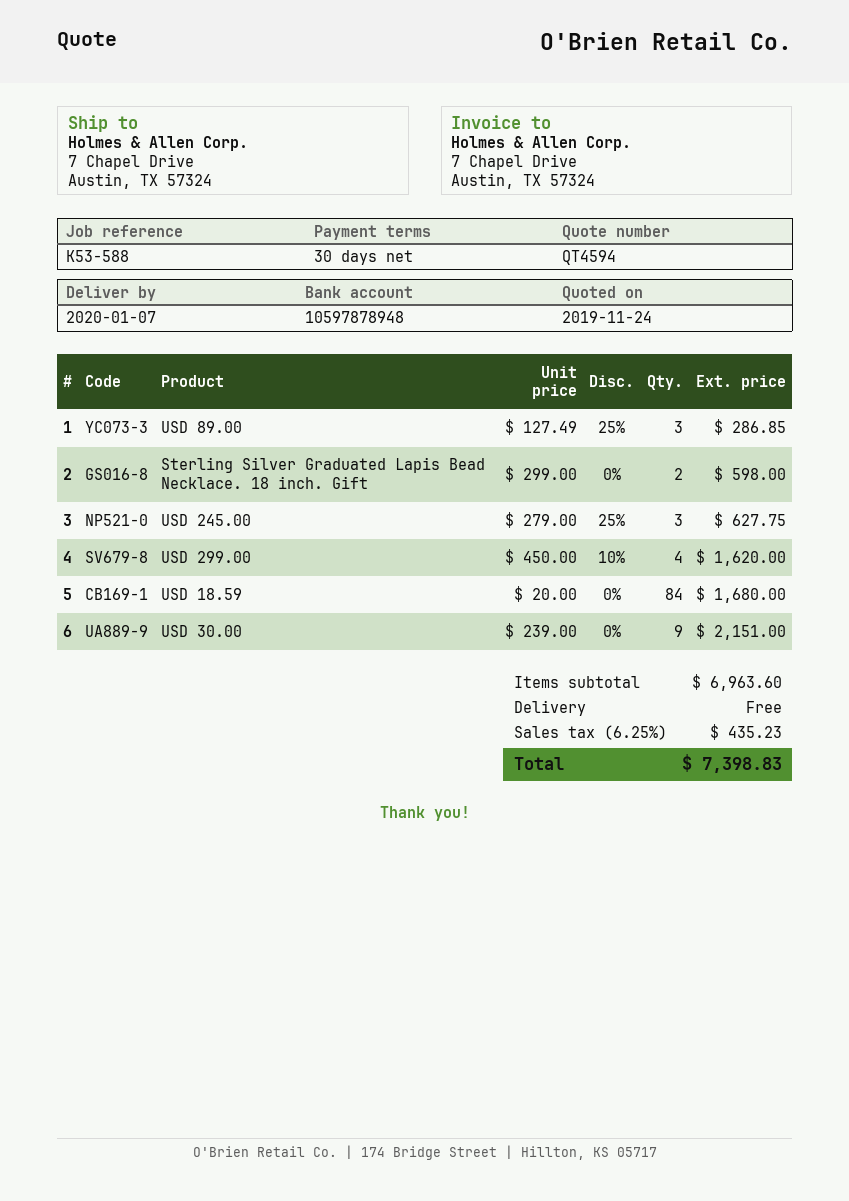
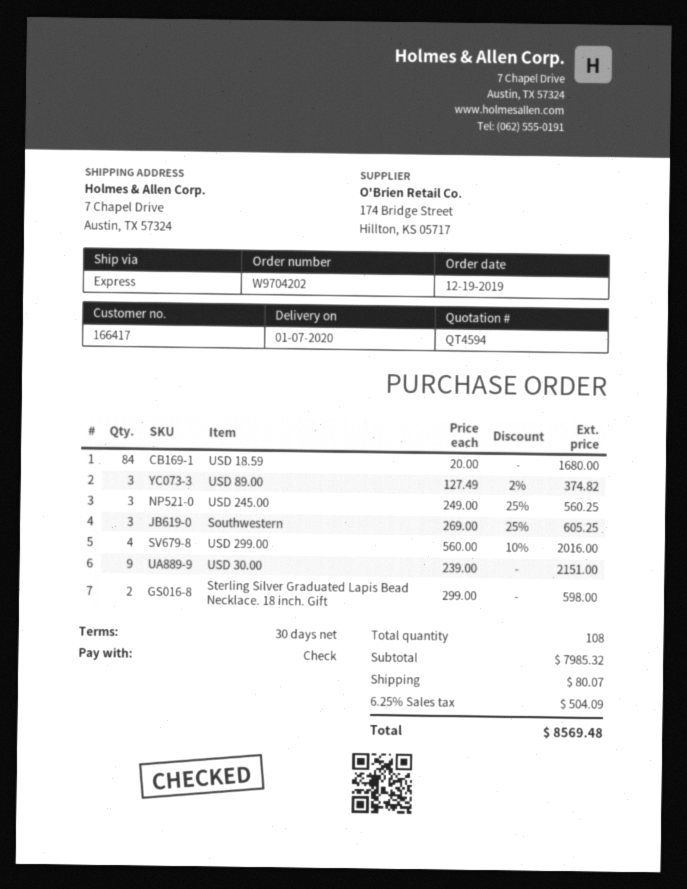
USD 89.00: 3 x 127.49 - 25% = 286.85 -> 3 x 127.49 - 2% = 374.82
USD 245.00: 3 x 279.00 - 25% = 627.75 -> 3 x 249.00 - 25% = 560.25
USD 299.00: 4 x 450.00 - 10% = 1620.00 -> 4 x 560.00 - 10% = 2016.00
Southwestern: none -> 3 x 269.00 - 25% = 605.25
subtotal: 6963.60 -> 7985.32
shipping: 0.00 -> 80.07
tax: 6.25% = 435.23 -> 6.25% = 504.09
total: 7398.83 -> 8569.48

